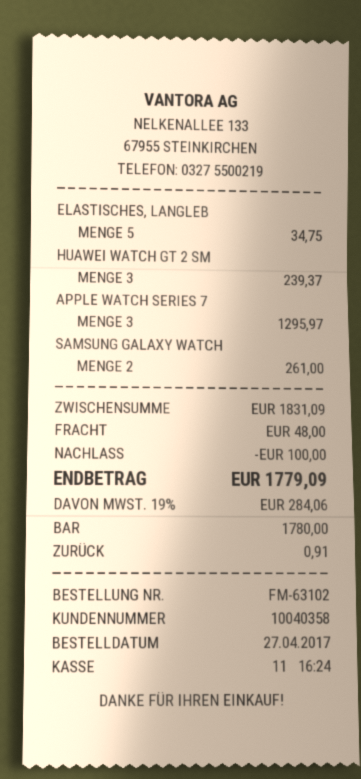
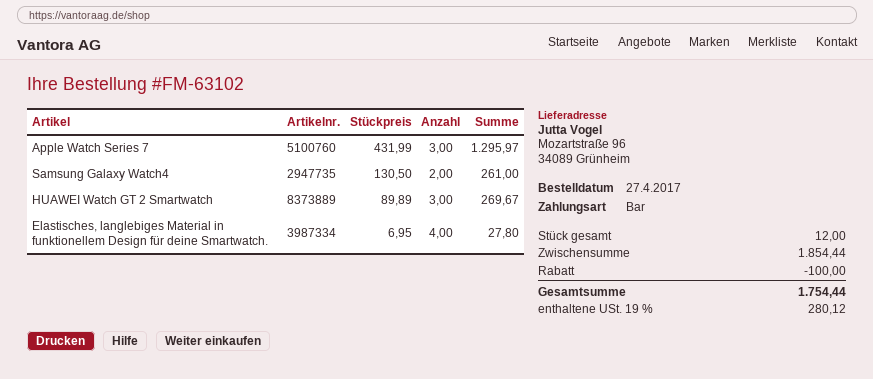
ELASTISCHES, LANGLEB: 5 for 34.75 -> 4 for 27.80
HUAWEI WATCH GT 2 SM: 3 for 239.37 -> 3 for 269.67
subtotal: 1831.09 -> 1854.44
shipping: 48.00 -> none
tax: 19% = 284.06 -> 19% = 280.12
total: 1779.09 -> 1754.44

